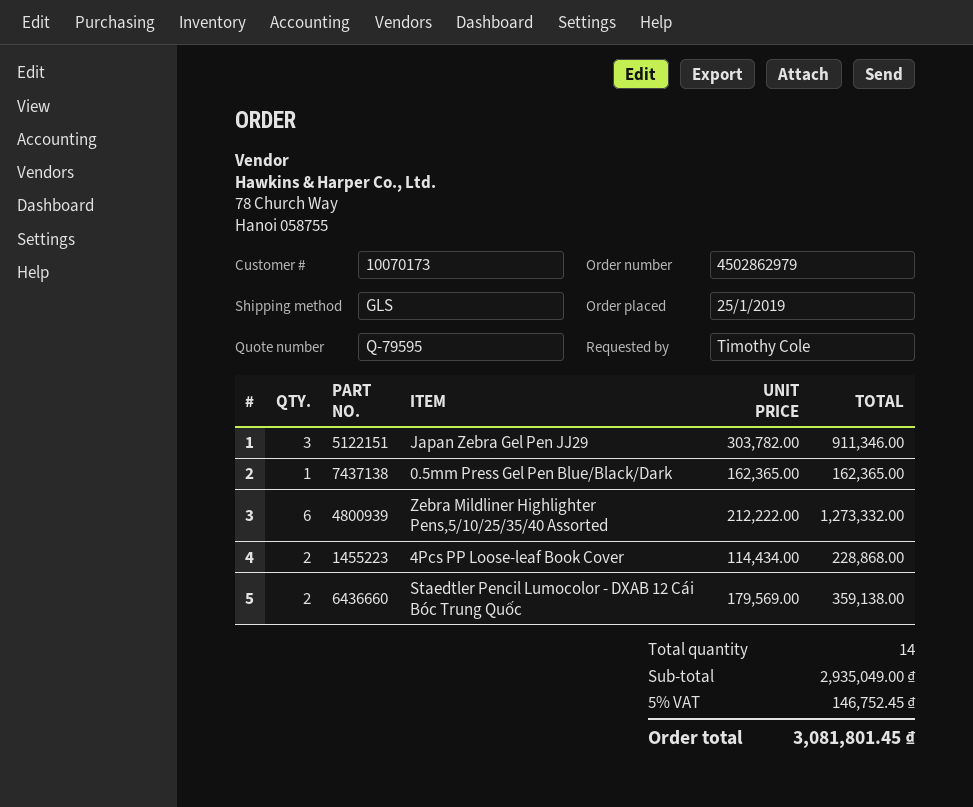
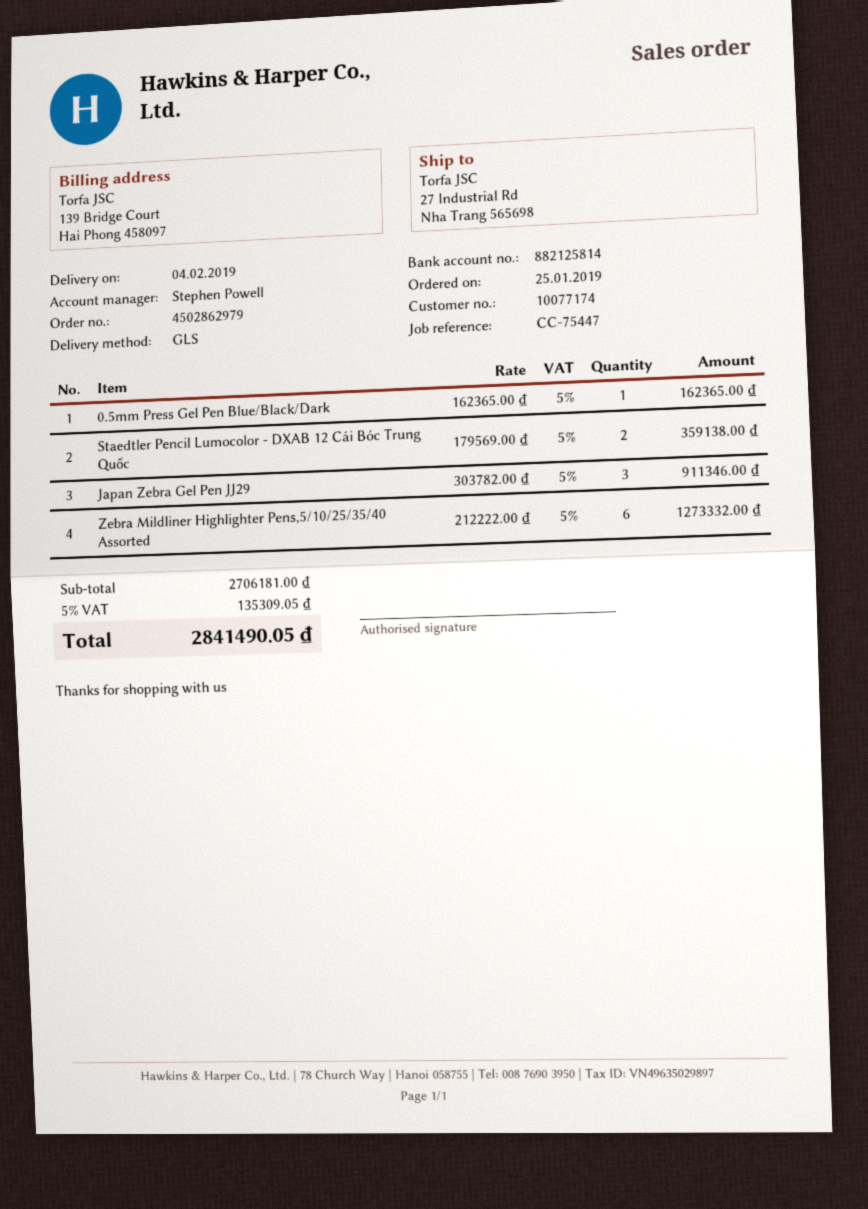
customer number: 10070173 -> 10077174
4Pcs PP Loose-leaf Book Cover: 2 x 114434.00 = 228868.00 -> none
subtotal: 2935049.00 -> 2706181.00
tax: 5% = 146752.45 -> 5% = 135309.05
total: 3081801.45 -> 2841490.05

